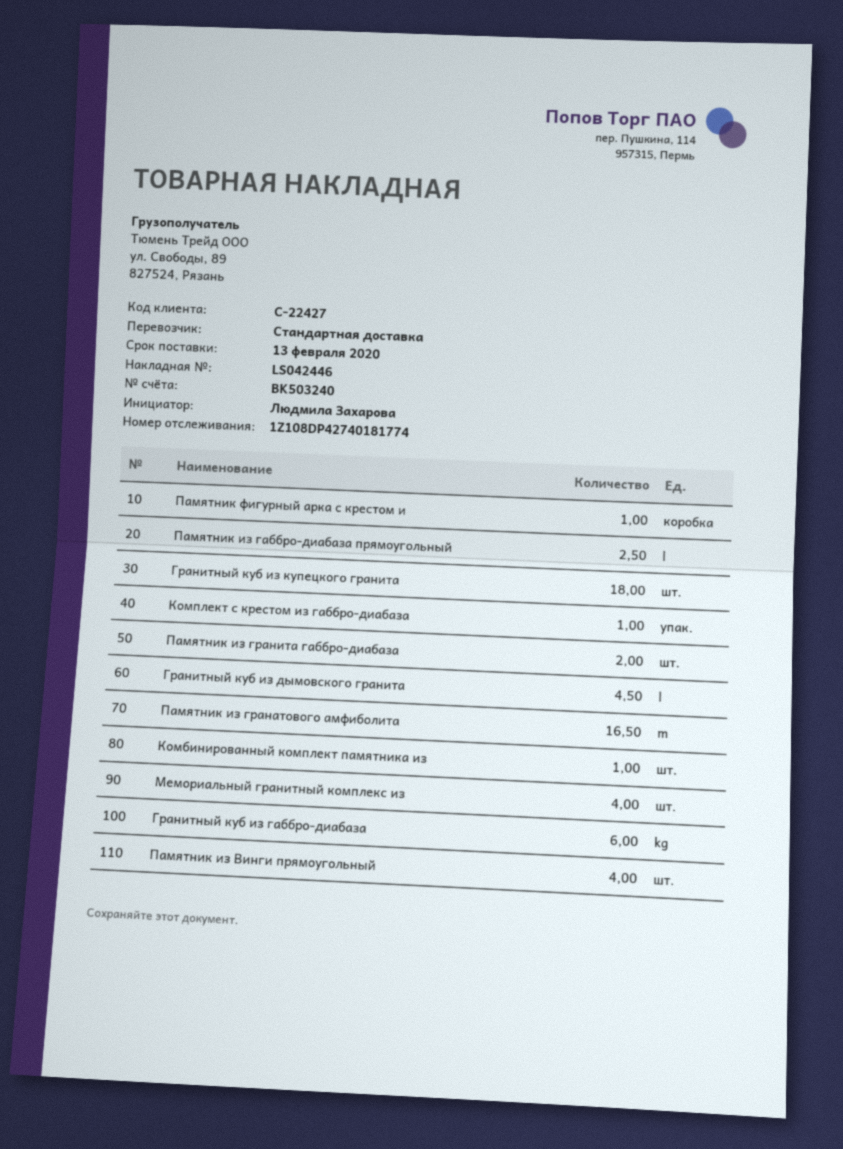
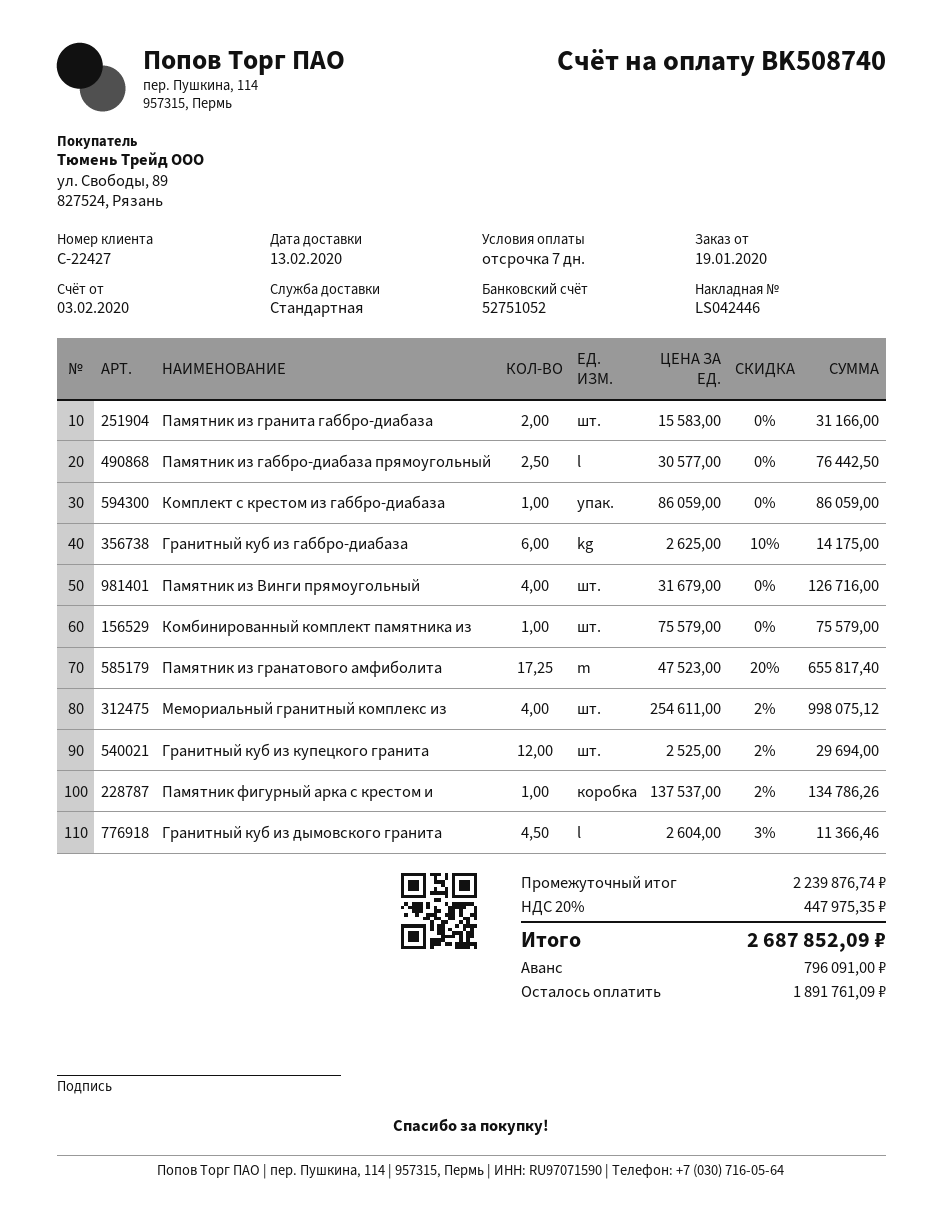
invoice number: BK503240 -> BK508740
Гранитный куб из купецкого гранита: 18 -> 12
Памятник из гранатового амфиболита: 16.5 -> 17.25

